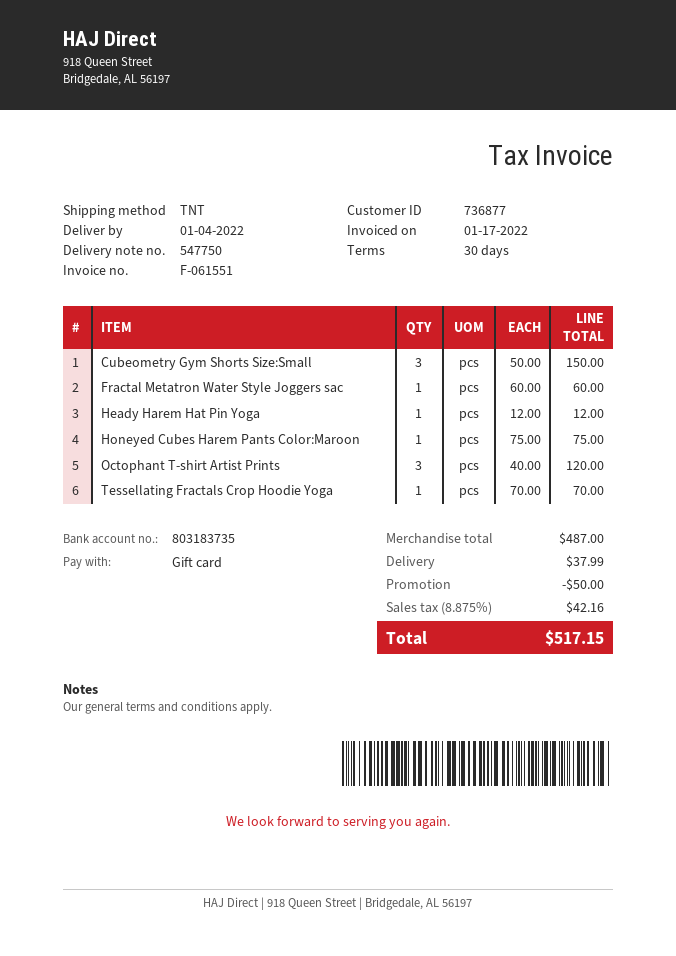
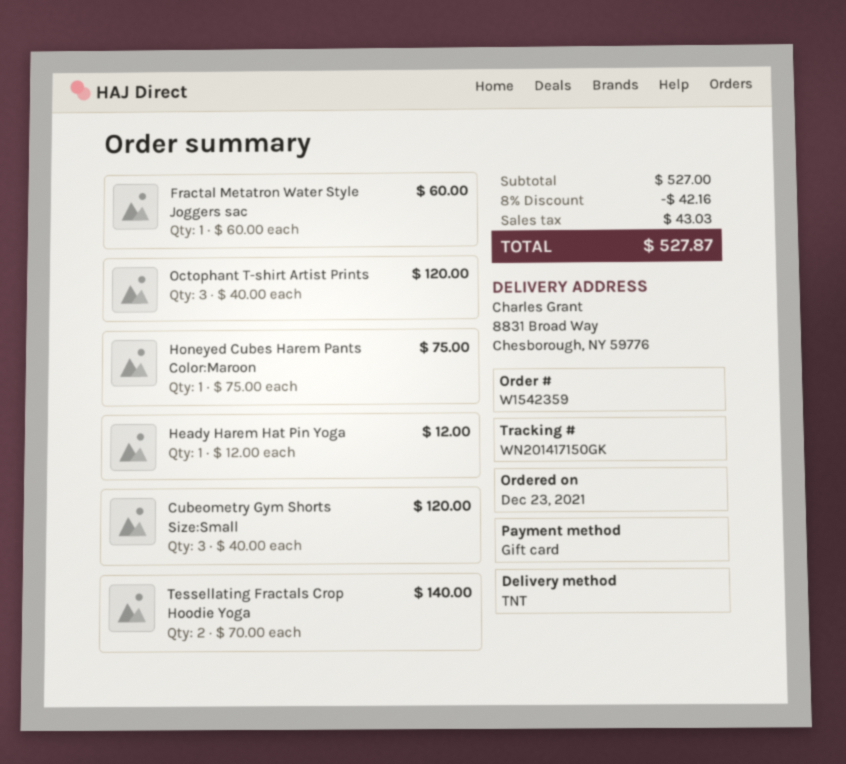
Cubeometry Gym Shorts Size:Small: 3 x 50.00 = 150.00 -> 3 x 40.00 = 120.00
Tessellating Fractals Crop Hoodie Yoga: 1 x 70.00 = 70.00 -> 2 x 70.00 = 140.00
subtotal: 487.00 -> 527.00
discount: 50.00 -> 42.16
shipping: 37.99 -> none
tax: 42.16 -> 43.03
total: 517.15 -> 527.87

